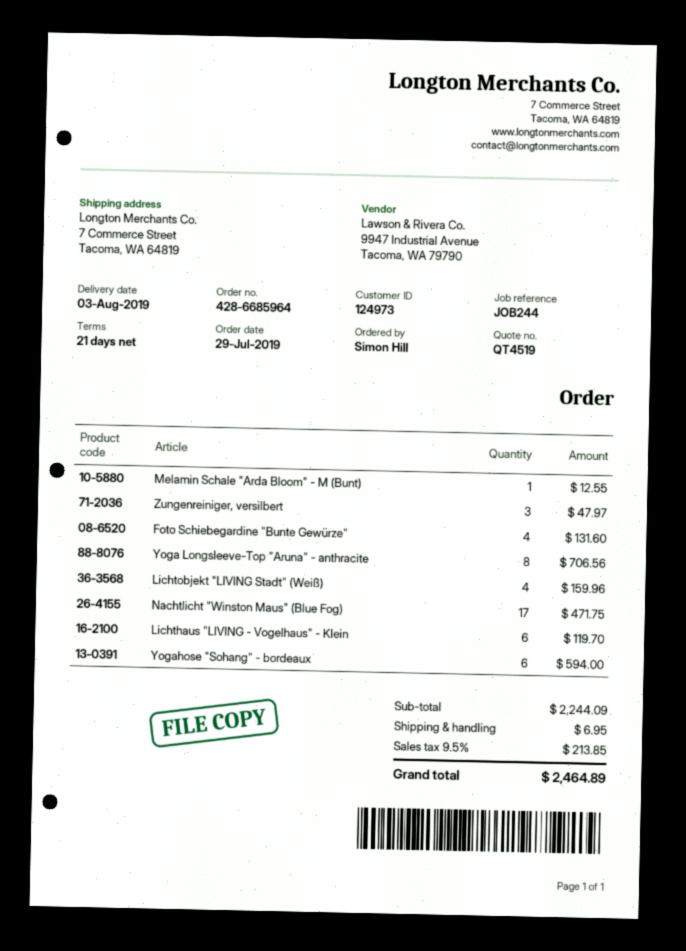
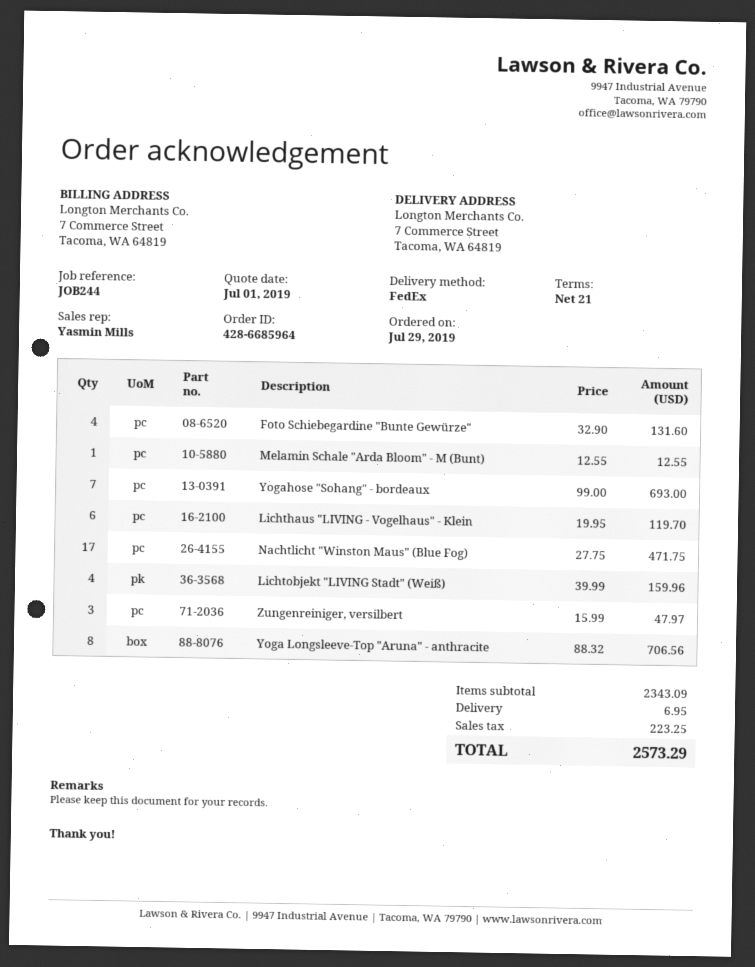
Yogahose "Sohang" - bordeaux: 6 for 594.00 -> 7 for 693.00
subtotal: 2244.09 -> 2343.09
tax: 213.85 -> 223.25
total: 2464.89 -> 2573.29

